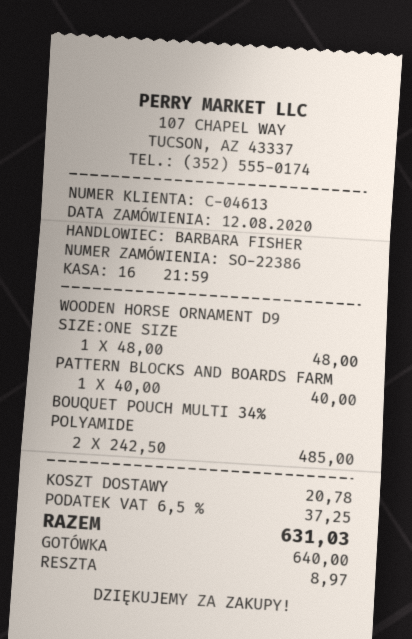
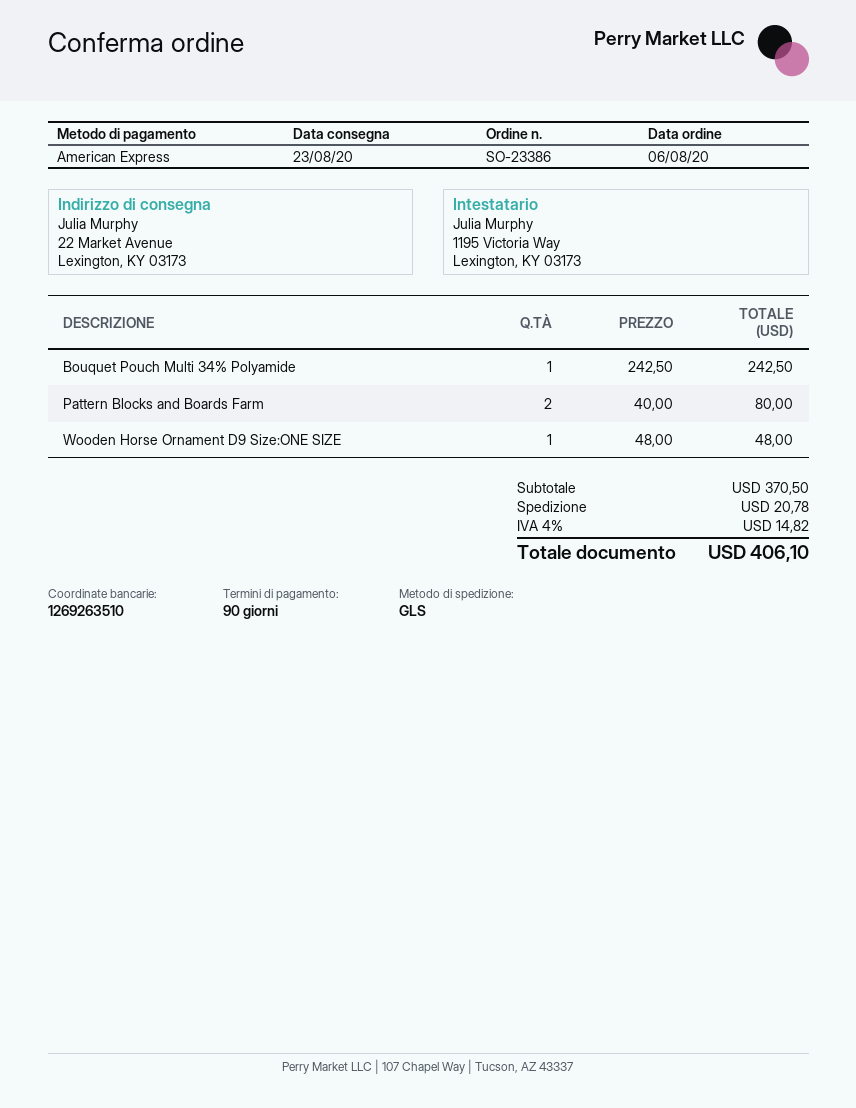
order number: SO-22386 -> SO-23386
order date: 2020-08-12 -> 2020-08-06
payment method: cash -> American Express
PATTERN BLOCKS AND BOARDS FARM: 1 x 40.00 = 40.00 -> 2 x 40.00 = 80.00
BOUQUET POUCH MULTI 34% POLYAMIDE: 2 x 242.50 = 485.00 -> 1 x 242.50 = 242.50
tax: 6.5% = 37.25 -> 4% = 14.82
total: 631.03 -> 406.10

